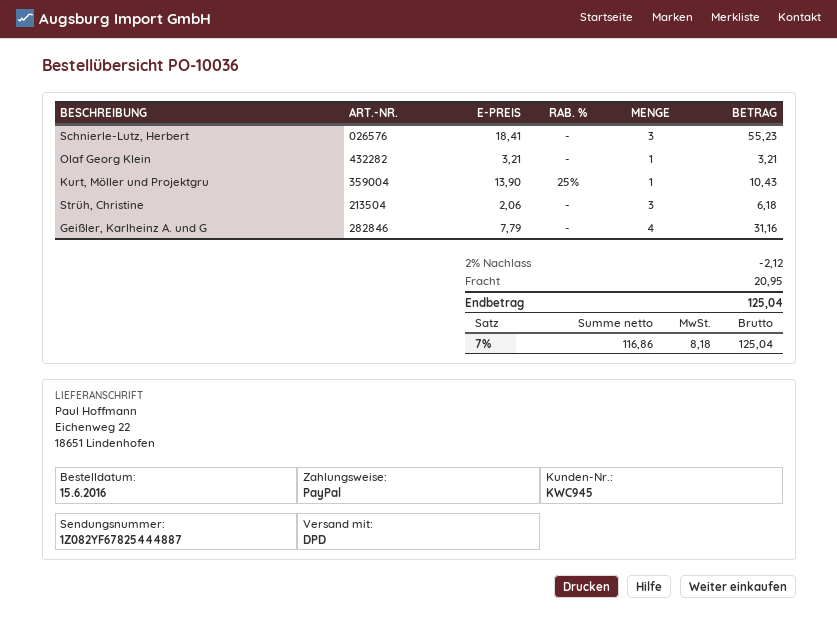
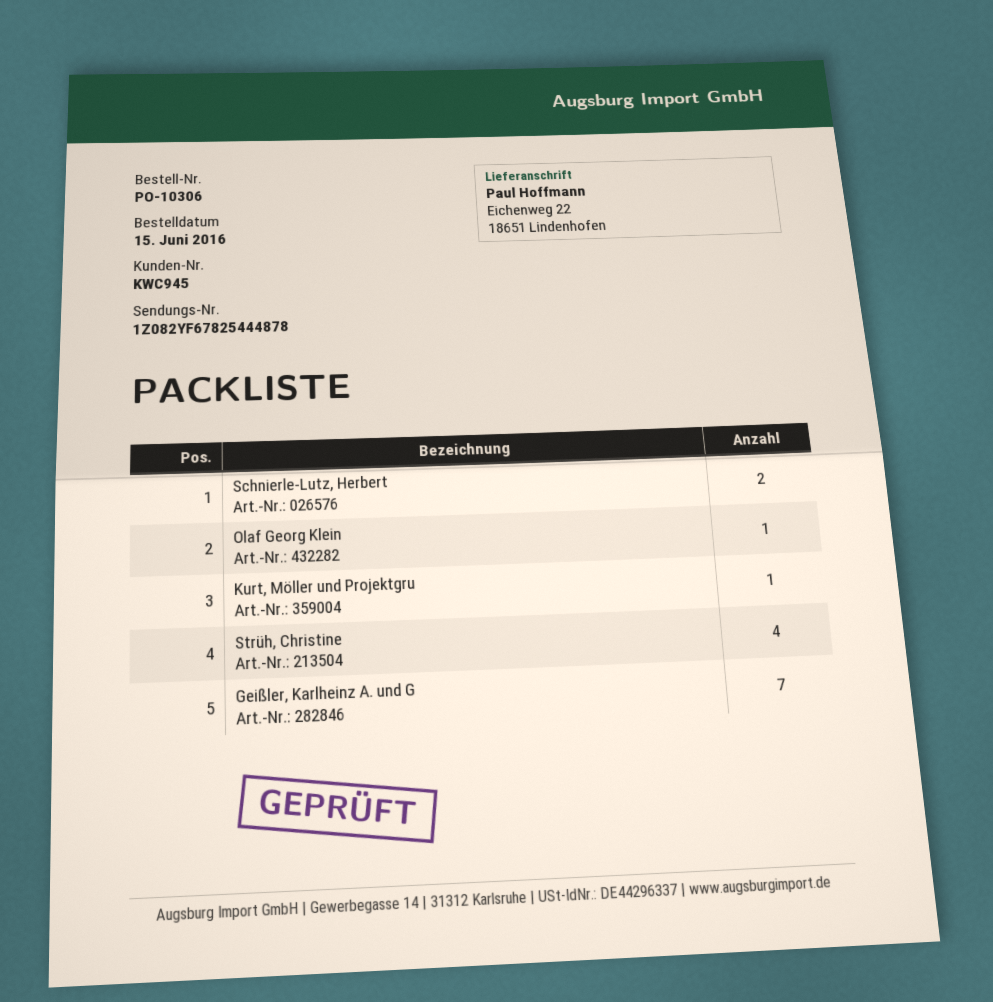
order number: PO-10036 -> PO-10306
tracking number: 1Z082YF67825444887 -> 1Z082YF67825444878
Schnierle-Lutz, Herbert: 3 -> 2
Strüh, Christine: 3 -> 4
Geißler, Karlheinz A. und G: 4 -> 7

